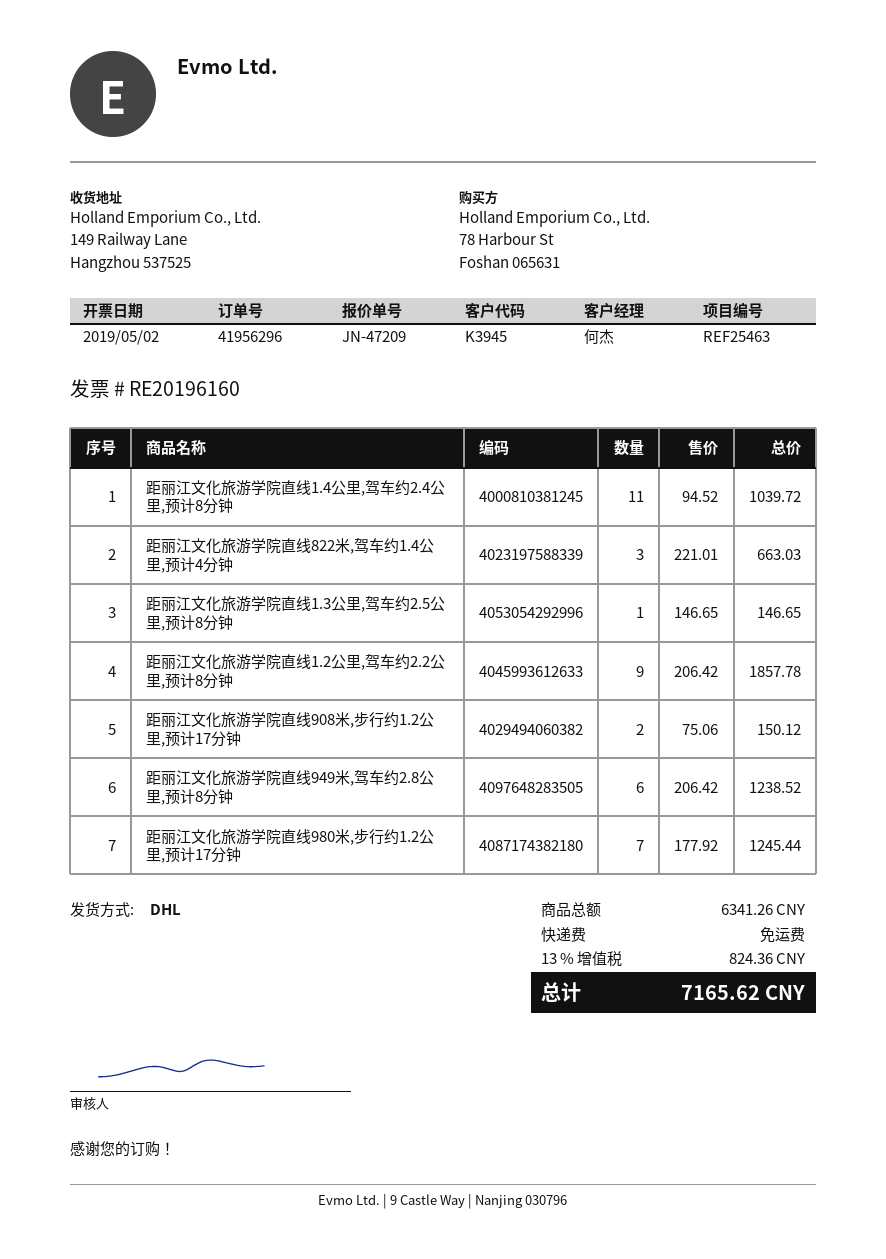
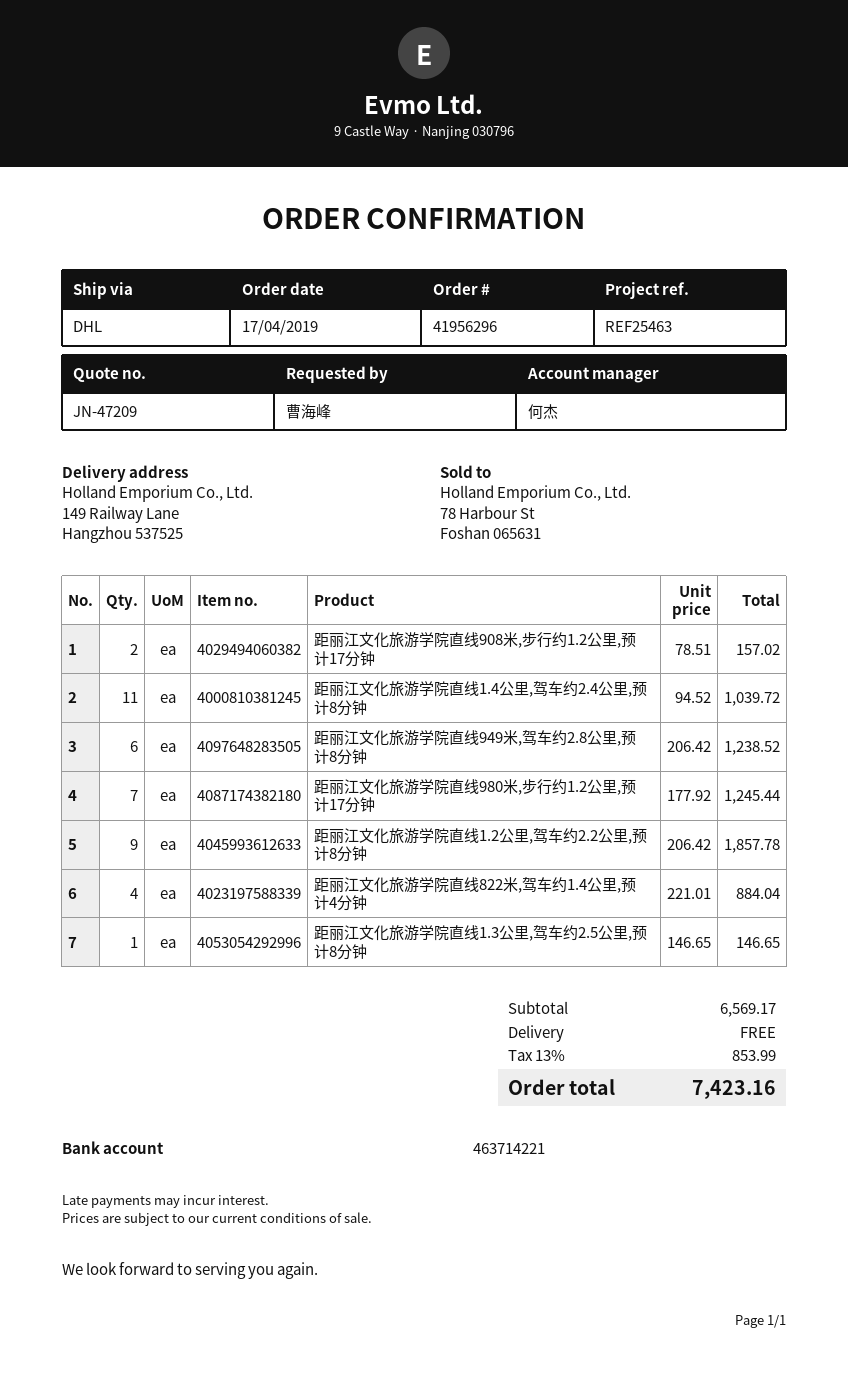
距丽江文化旅游学院直线822米,驾车约1.4公里,预计4分钟: 3 x 221.01 = 663.03 -> 4 x 221.01 = 884.04
距丽江文化旅游学院直线908米,步行约1.2公里,预计17分钟: 2 x 75.06 = 150.12 -> 2 x 78.51 = 157.02
subtotal: 6341.26 -> 6569.17
tax: 13% = 824.36 -> 13% = 853.99
total: 7165.62 -> 7423.16

